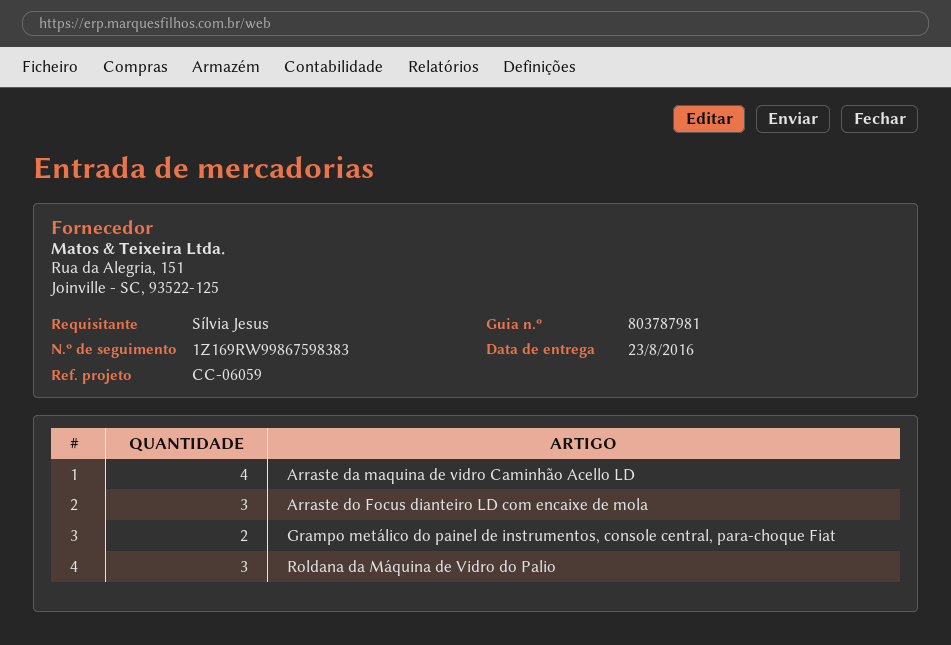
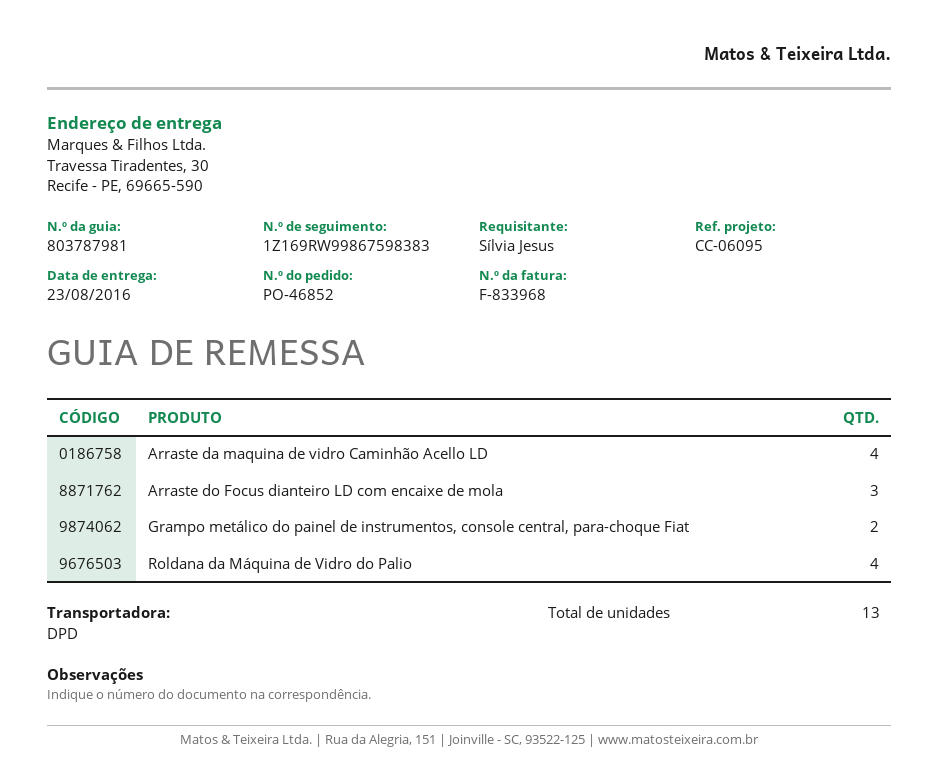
reference: CC-06059 -> CC-06095
Roldana da Máquina de Vidro do Palio: 3 -> 4

